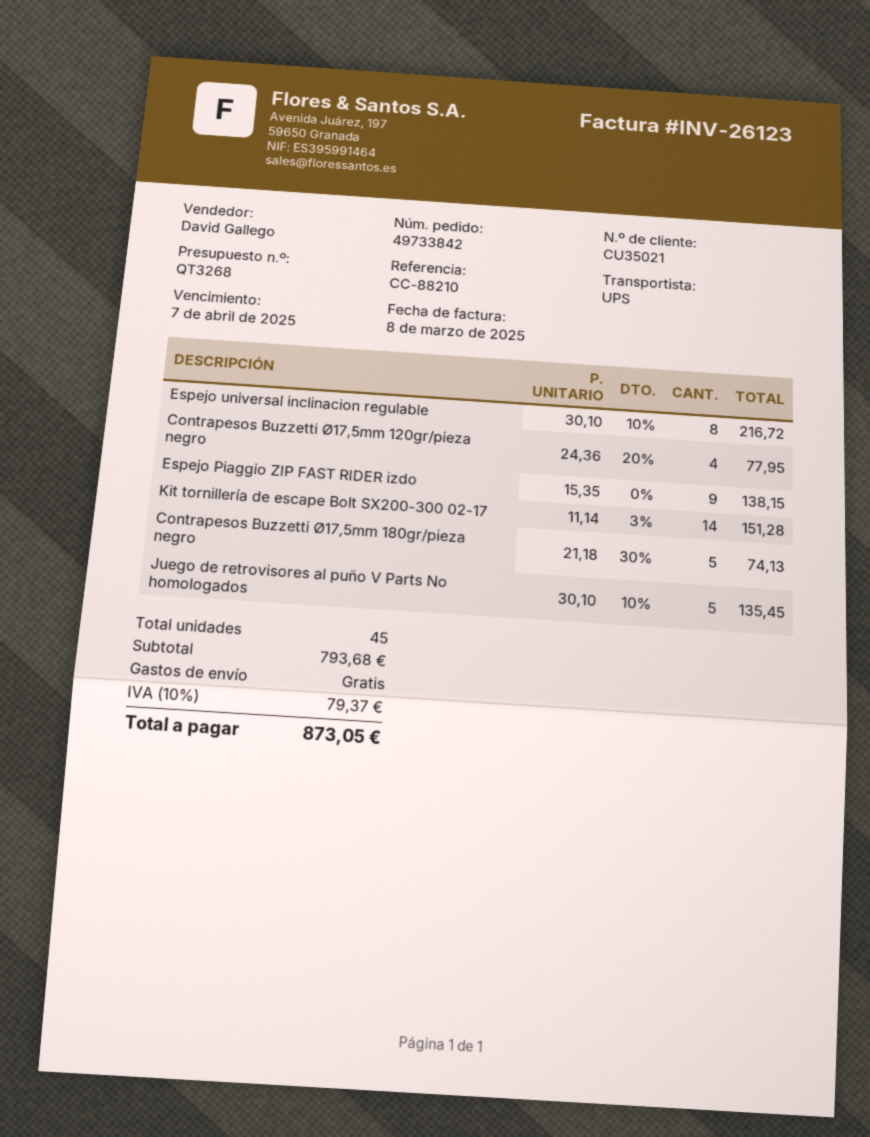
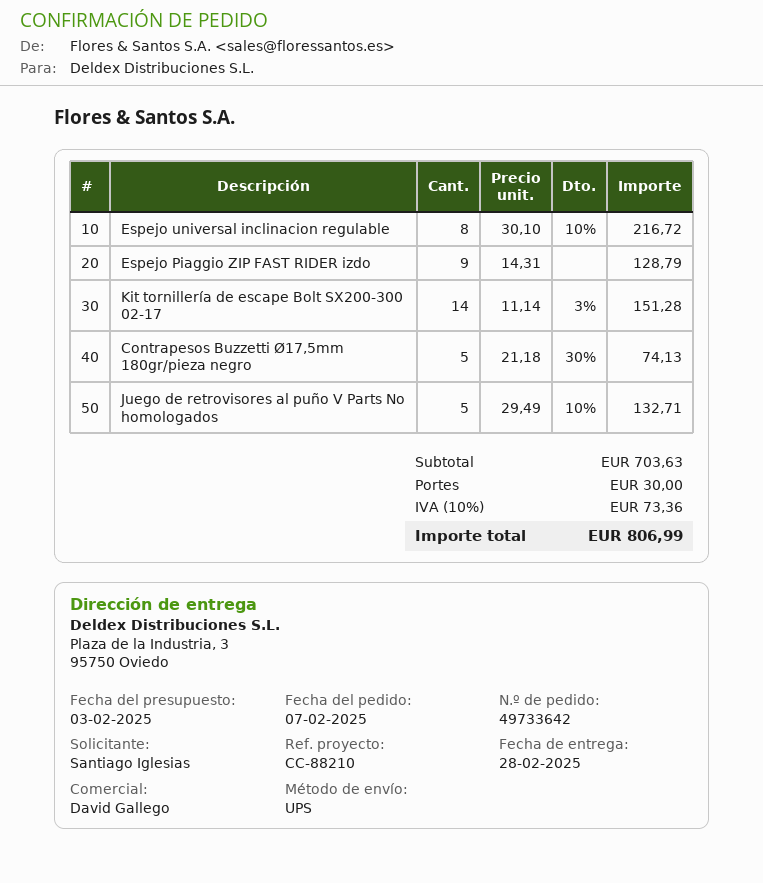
order number: 49733842 -> 49733642
Contrapesos Buzzetti Ø17,5mm 120gr/pieza negro: 4 x 24.36 - 20% = 77.95 -> none
Espejo Piaggio ZIP FAST RIDER izdo: 9 x 15.35 = 138.15 -> 9 x 14.31 = 128.79
Juego de retrovisores al puño V Parts No homologados: 5 x 30.10 - 10% = 135.45 -> 5 x 29.49 - 10% = 132.71
subtotal: 793.68 -> 703.63
shipping: 0.00 -> 30.00
tax: 10% = 79.37 -> 10% = 73.36
total: 873.05 -> 806.99

